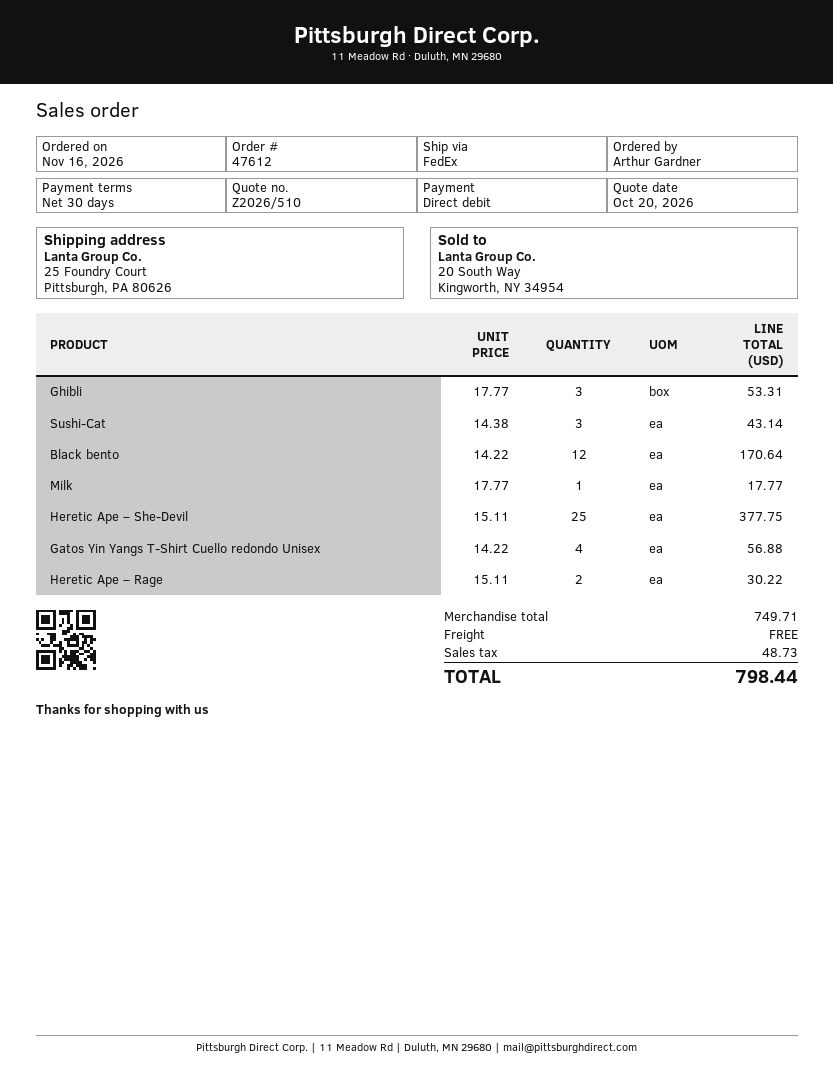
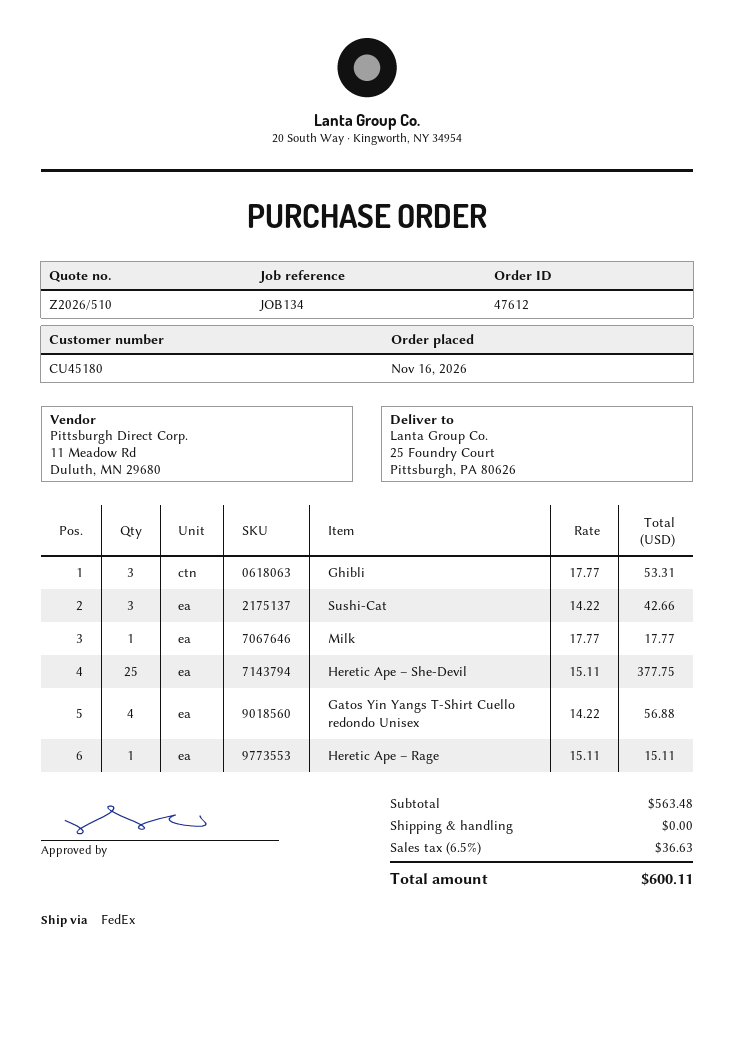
Sushi-Cat: 3 x 14.38 = 43.14 -> 3 x 14.22 = 42.66
Black bento: 12 x 14.22 = 170.64 -> none
Heretic Ape – Rage: 2 x 15.11 = 30.22 -> 1 x 15.11 = 15.11
subtotal: 749.71 -> 563.48
tax: 48.73 -> 36.63
total: 798.44 -> 600.11

